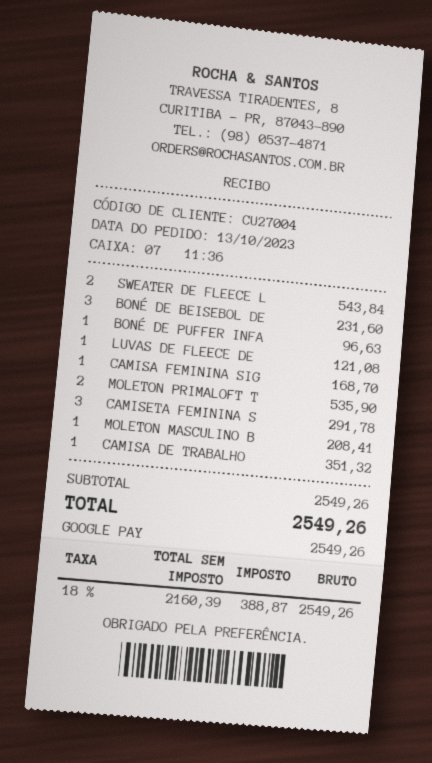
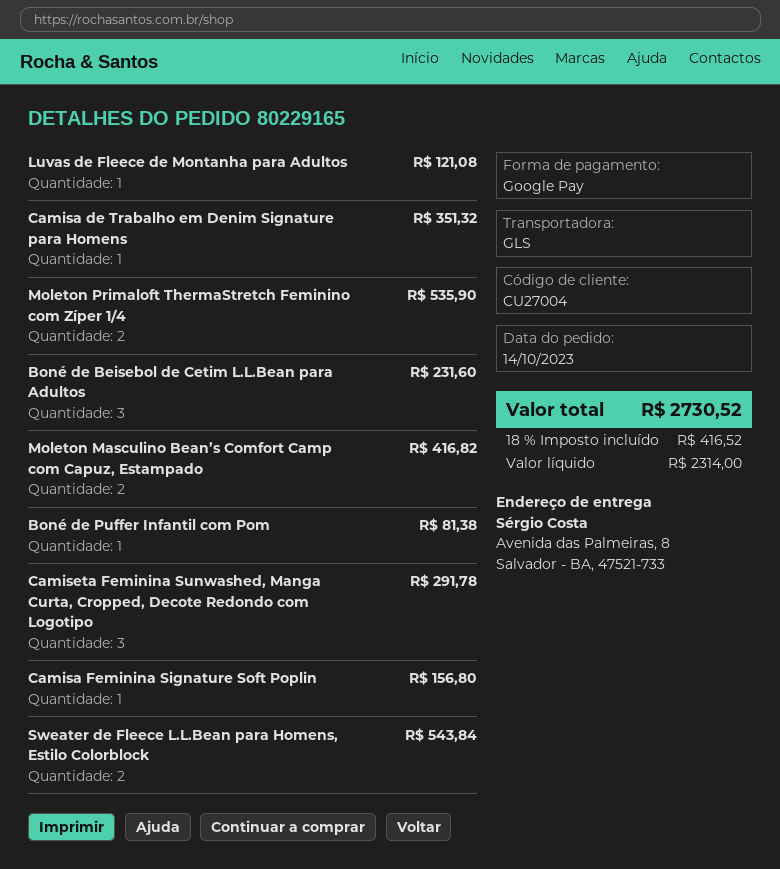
order date: 2023-10-13 -> 2023-10-14
BONÉ DE PUFFER INFA: 1 for 96.63 -> 1 for 81.38
CAMISA FEMININA SIG: 1 for 168.70 -> 1 for 156.80
MOLETON MASCULINO B: 1 for 208.41 -> 2 for 416.82
net: 2160.39 -> 2314.00
tax: 18% = 388.87 -> 18% = 416.52
total: 2549.26 -> 2730.52

